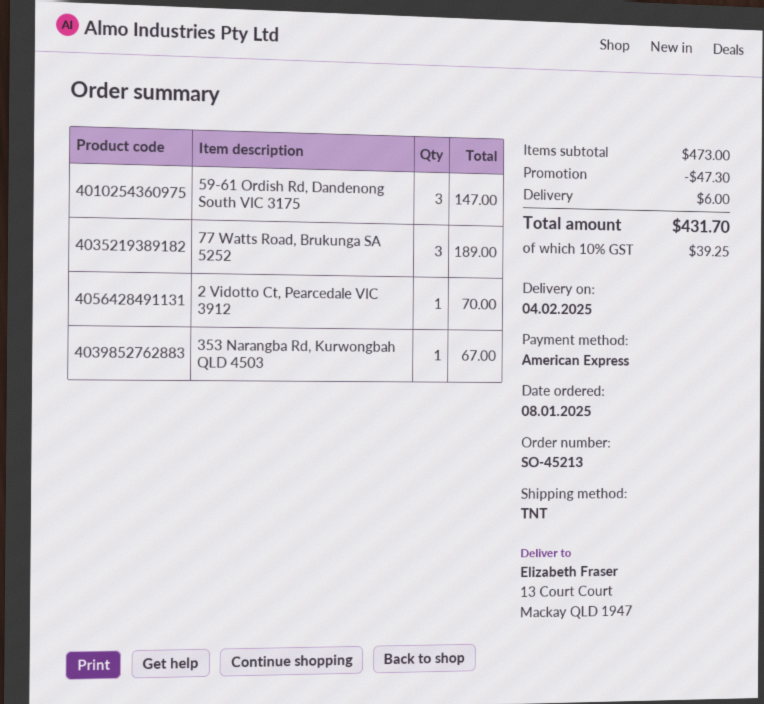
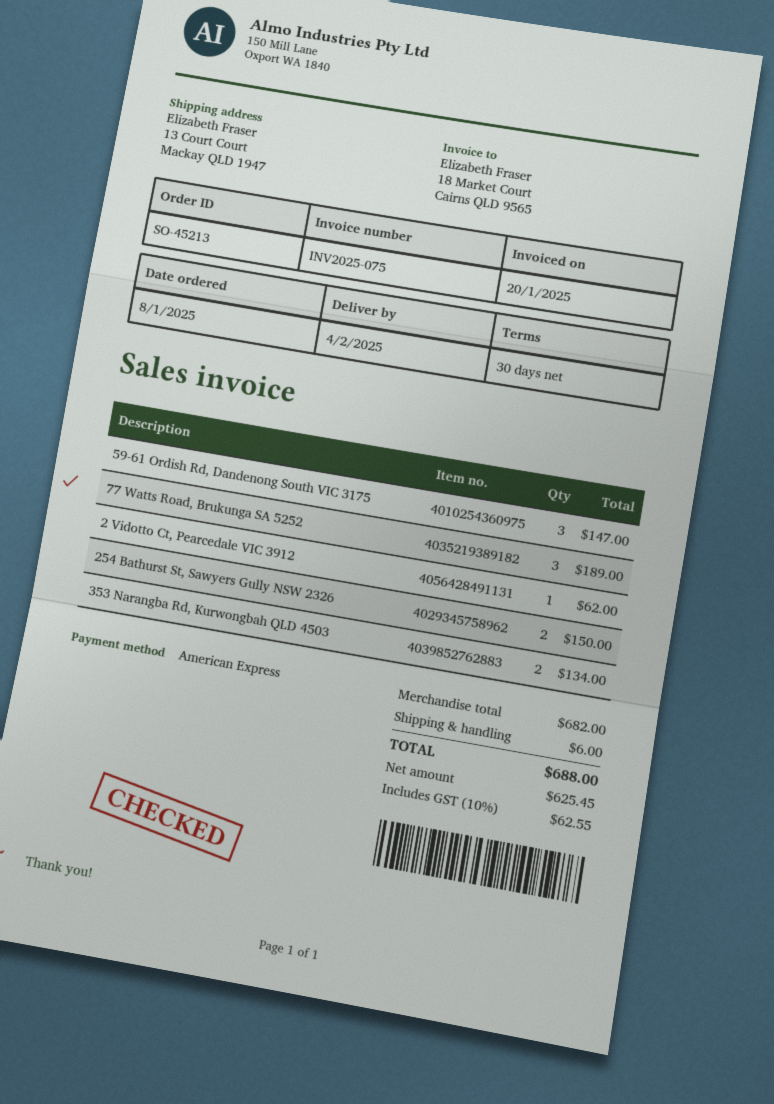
2 Vidotto Ct, Pearcedale VIC 3912: 1 for 70.00 -> 1 for 62.00
353 Narangba Rd, Kurwongbah QLD 4503: 1 for 67.00 -> 2 for 134.00
254 Bathurst St, Sawyers Gully NSW 2326: none -> 2 for 150.00
subtotal: 473.00 -> 682.00
discount: 47.30 -> none
tax: 10% = 39.25 -> 10% = 62.55
total: 431.70 -> 688.00

